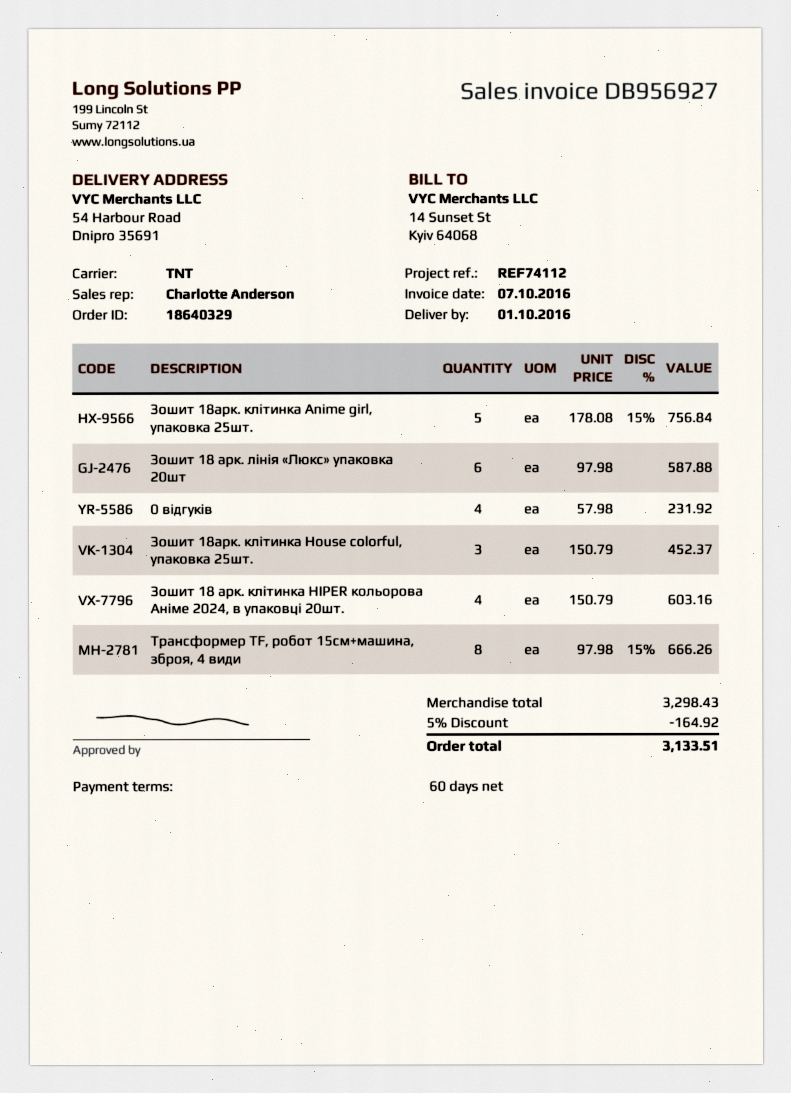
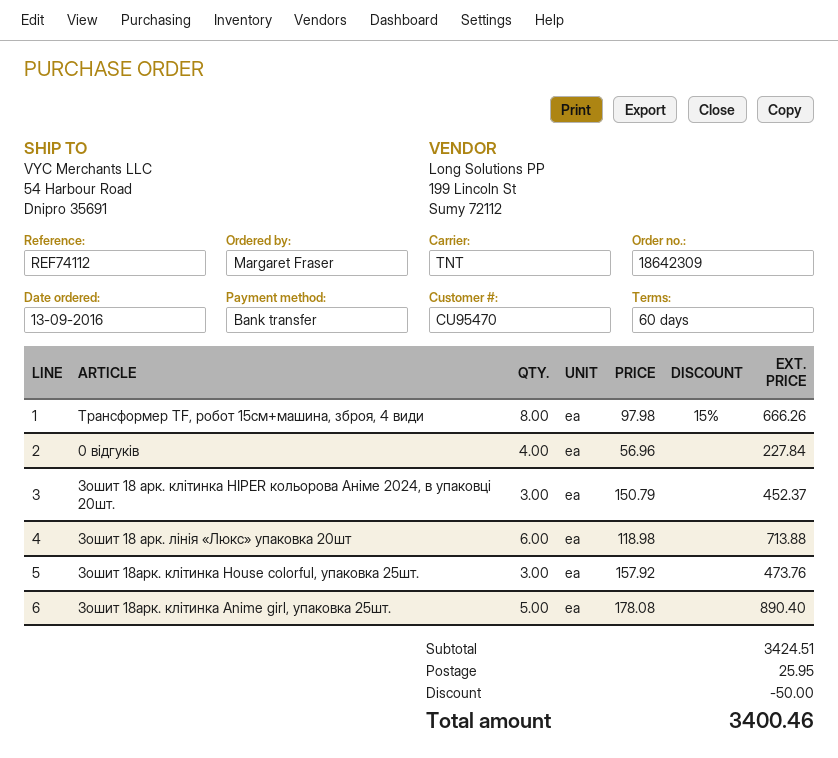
order number: 18640329 -> 18642309
Зошит 18арк. клітинка Anime girl, упаковка 25шт.: 5 x 178.08 - 15% = 756.84 -> 5 x 178.08 = 890.40
Зошит 18 арк. лінія «Люкс» упаковка 20шт: 6 x 97.98 = 587.88 -> 6 x 118.98 = 713.88
0 відгуків: 4 x 57.98 = 231.92 -> 4 x 56.96 = 227.84
Зошит 18арк. клітинка House colorful, упаковка 25шт.: 3 x 150.79 = 452.37 -> 3 x 157.92 = 473.76
Зошит 18 арк. клітинка HIPER кольорова Аніме 2024, в упаковці 20шт.: 4 x 150.79 = 603.16 -> 3 x 150.79 = 452.37
subtotal: 3298.43 -> 3424.51
discount: 164.92 -> 50.00
shipping: none -> 25.95
total: 3133.51 -> 3400.46

